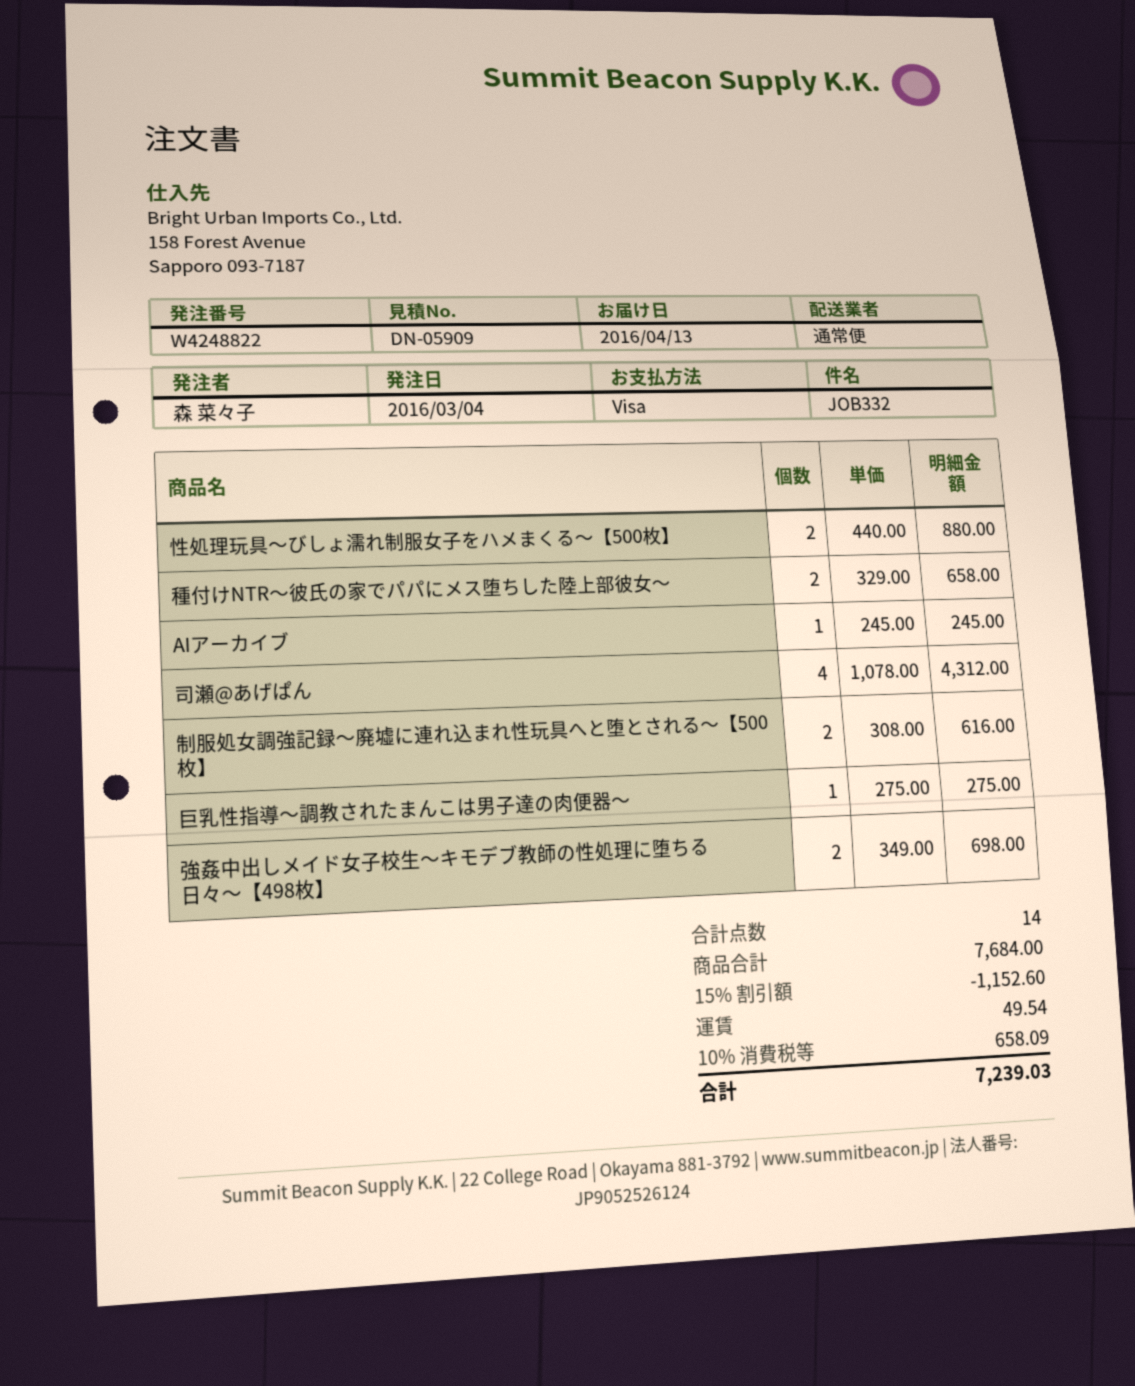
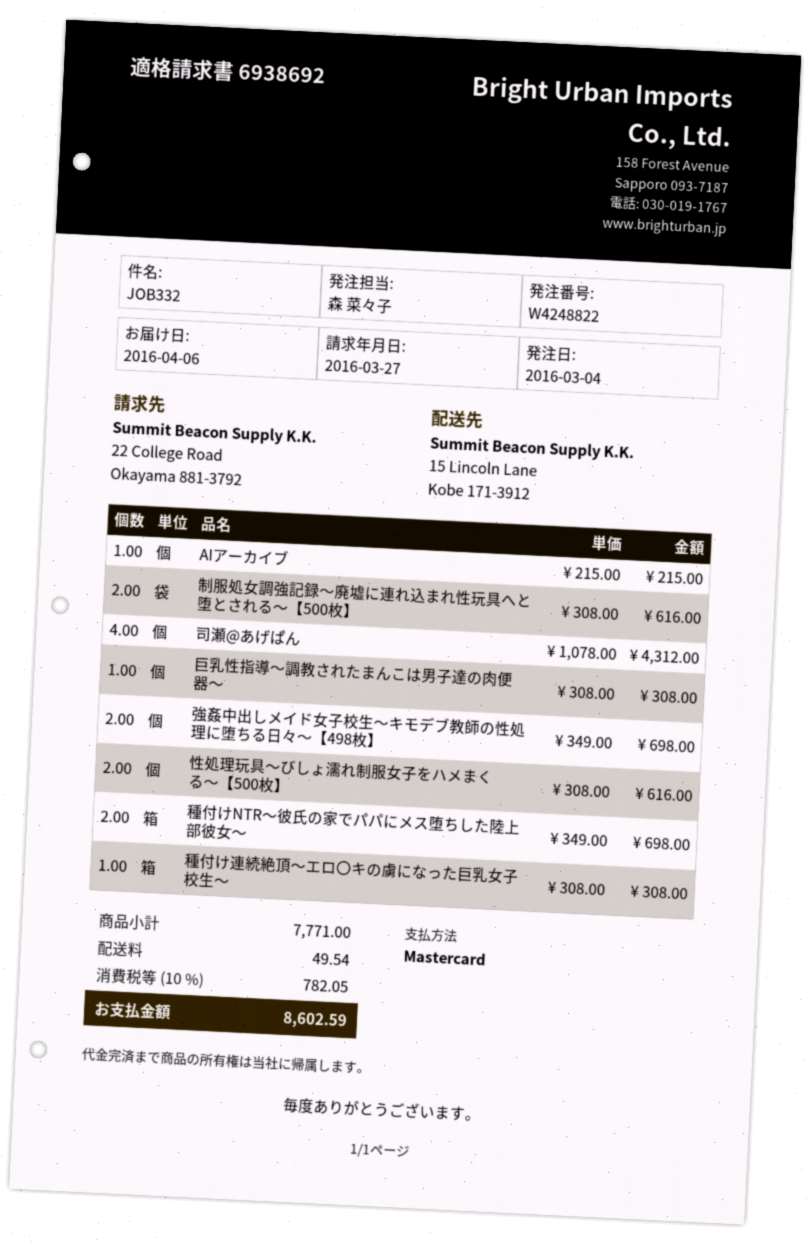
delivery date: 2016-04-13 -> 2016-04-06
payment method: Visa -> Mastercard
性処理玩具〜びしょ濡れ制服女子をハメまくる〜【500枚】: 2 x 440.00 = 880.00 -> 2 x 308.00 = 616.00
種付けNTR〜彼氏の家でパパにメス堕ちした陸上部彼女〜: 2 x 329.00 = 658.00 -> 2 x 349.00 = 698.00
AIアーカイブ: 1 x 245.00 = 245.00 -> 1 x 215.00 = 215.00
巨乳性指導〜調教されたまんこは男子達の肉便器〜: 1 x 275.00 = 275.00 -> 1 x 308.00 = 308.00
種付け連続絶頂〜エロ〇キの虜になった巨乳女子校生〜: none -> 1 x 308.00 = 308.00
subtotal: 7684.00 -> 7771.00
discount: 15% = 1152.60 -> none
tax: 10% = 658.09 -> 10% = 782.05
total: 7239.03 -> 8602.59

